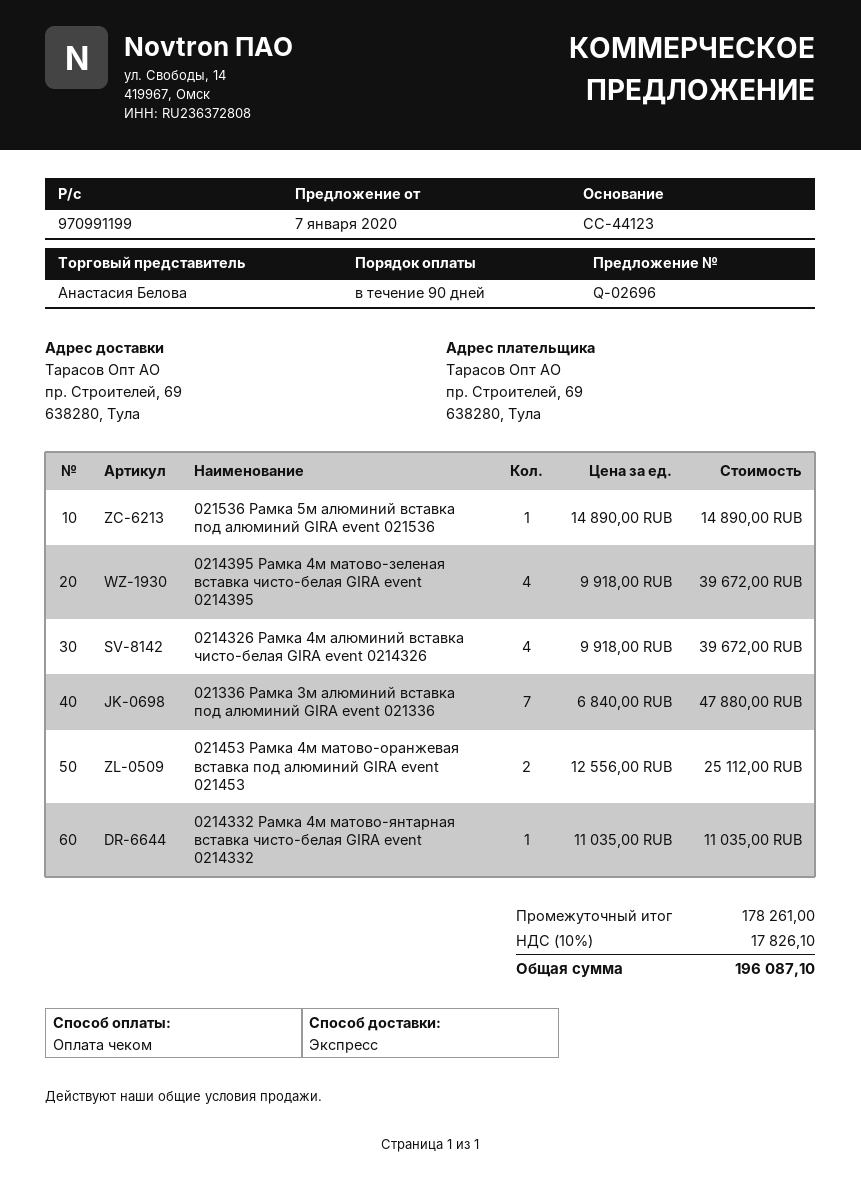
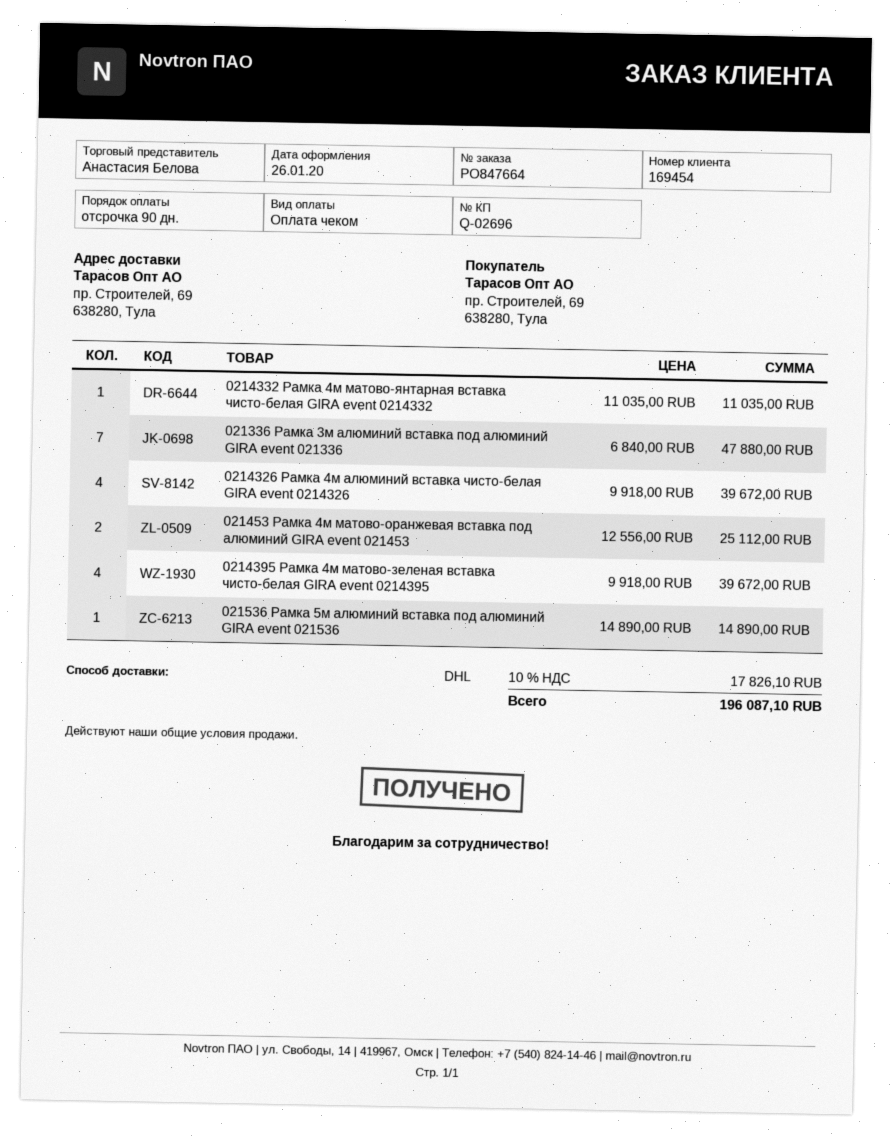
shipping method: express -> DHL

